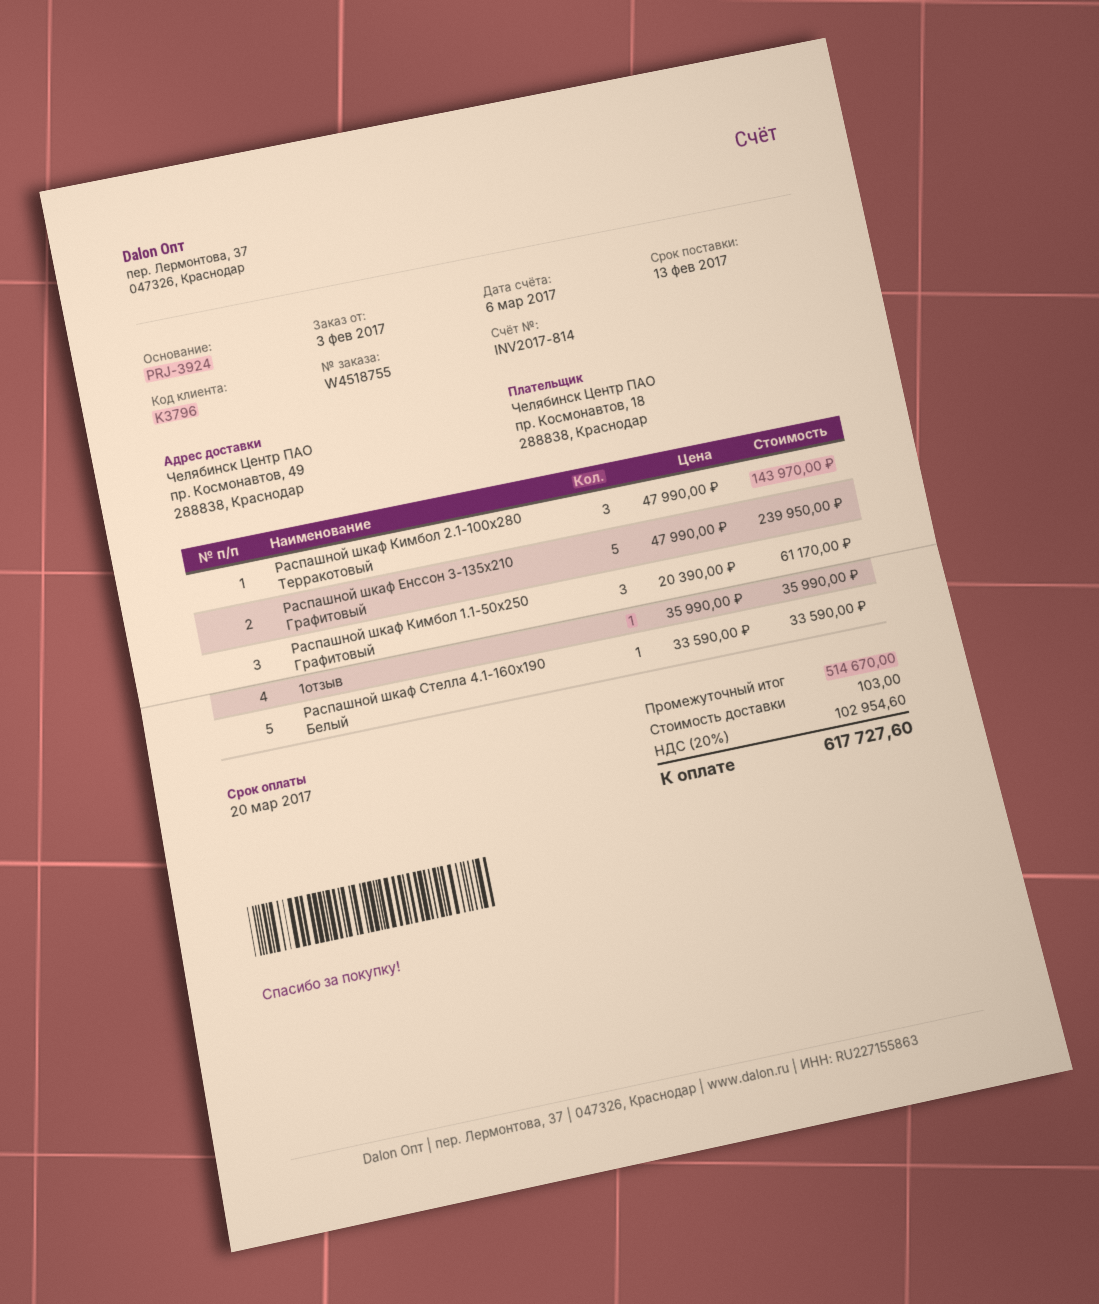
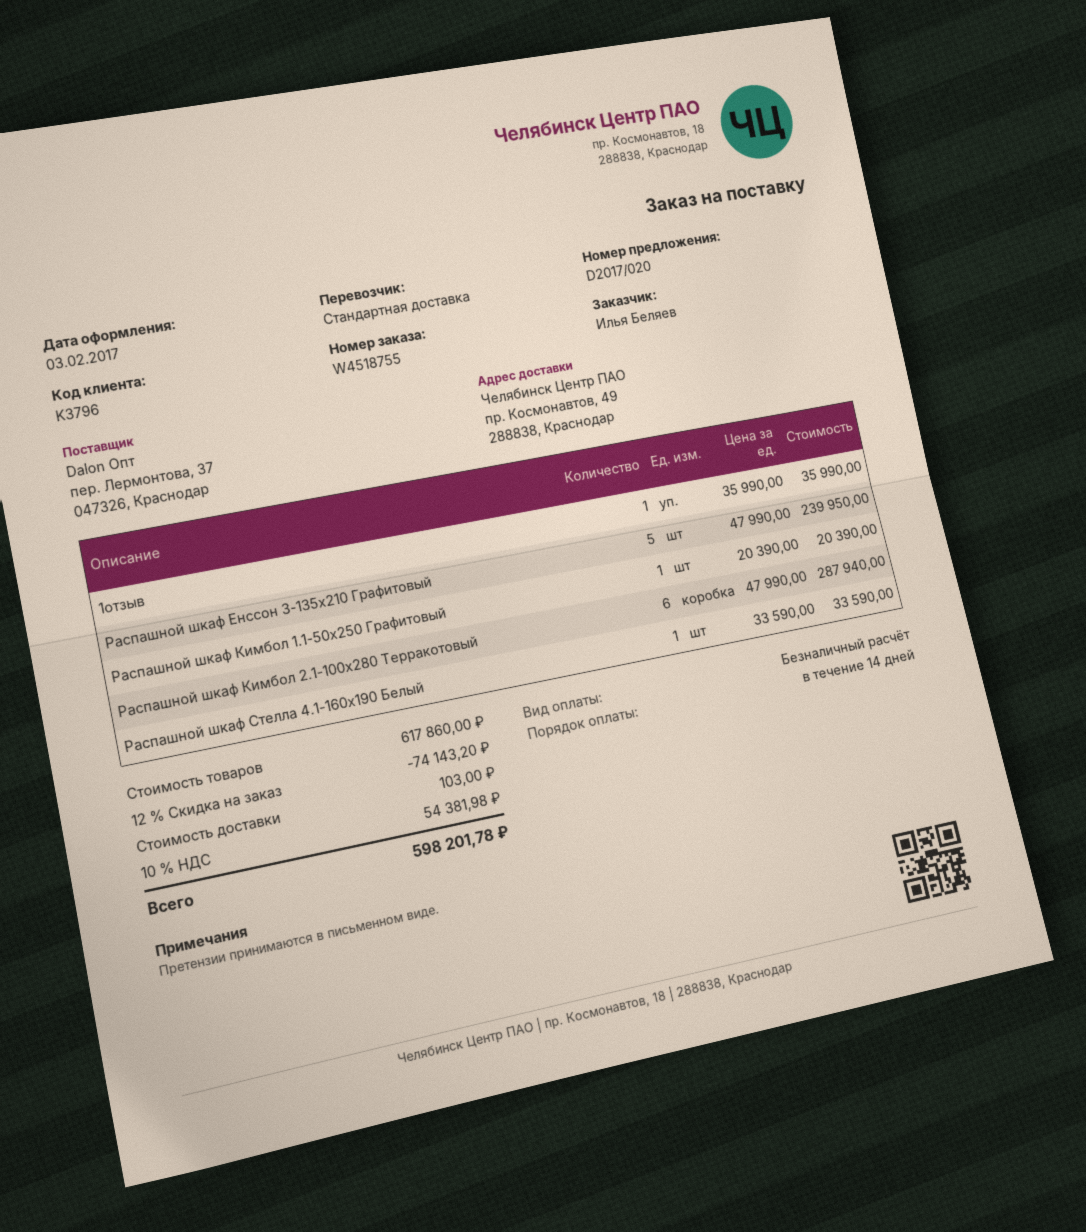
Распашной шкаф Кимбол 2.1-100x280 Терракотовый: 3 x 47990.00 = 143970.00 -> 6 x 47990.00 = 287940.00
Распашной шкаф Кимбол 1.1-50x250 Графитовый: 3 x 20390.00 = 61170.00 -> 1 x 20390.00 = 20390.00
subtotal: 514670.00 -> 617860.00
discount: none -> 12% = 74143.20
tax: 20% = 102954.60 -> 10% = 54381.98
total: 617727.60 -> 598201.78

